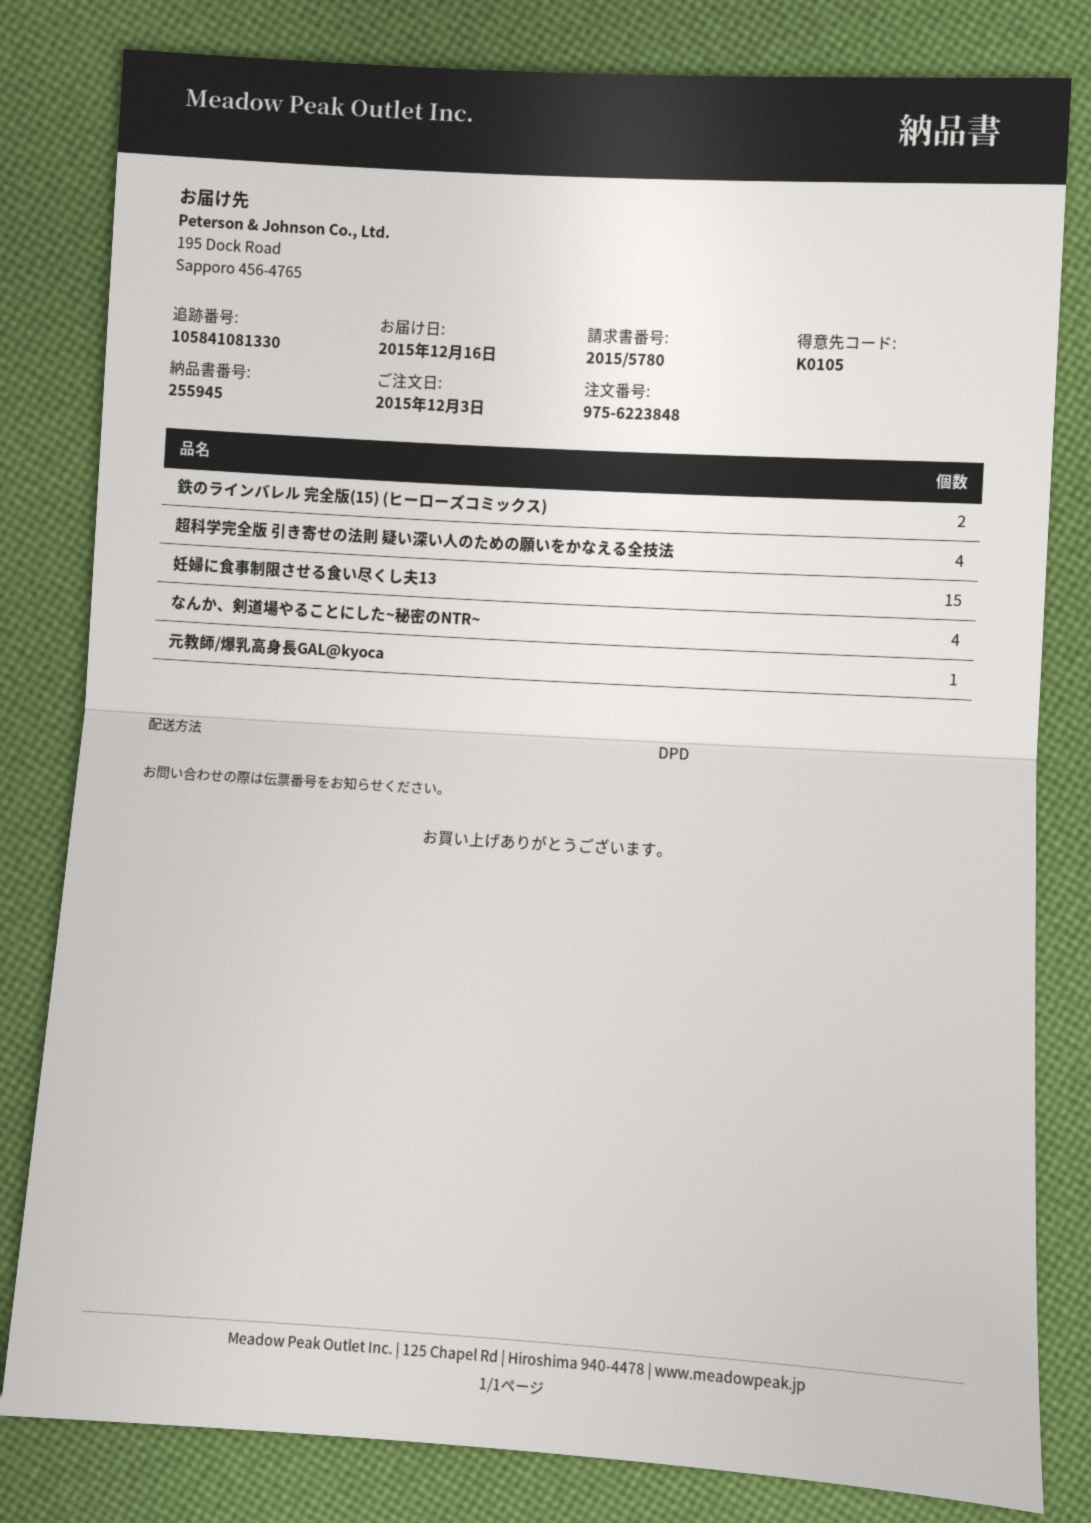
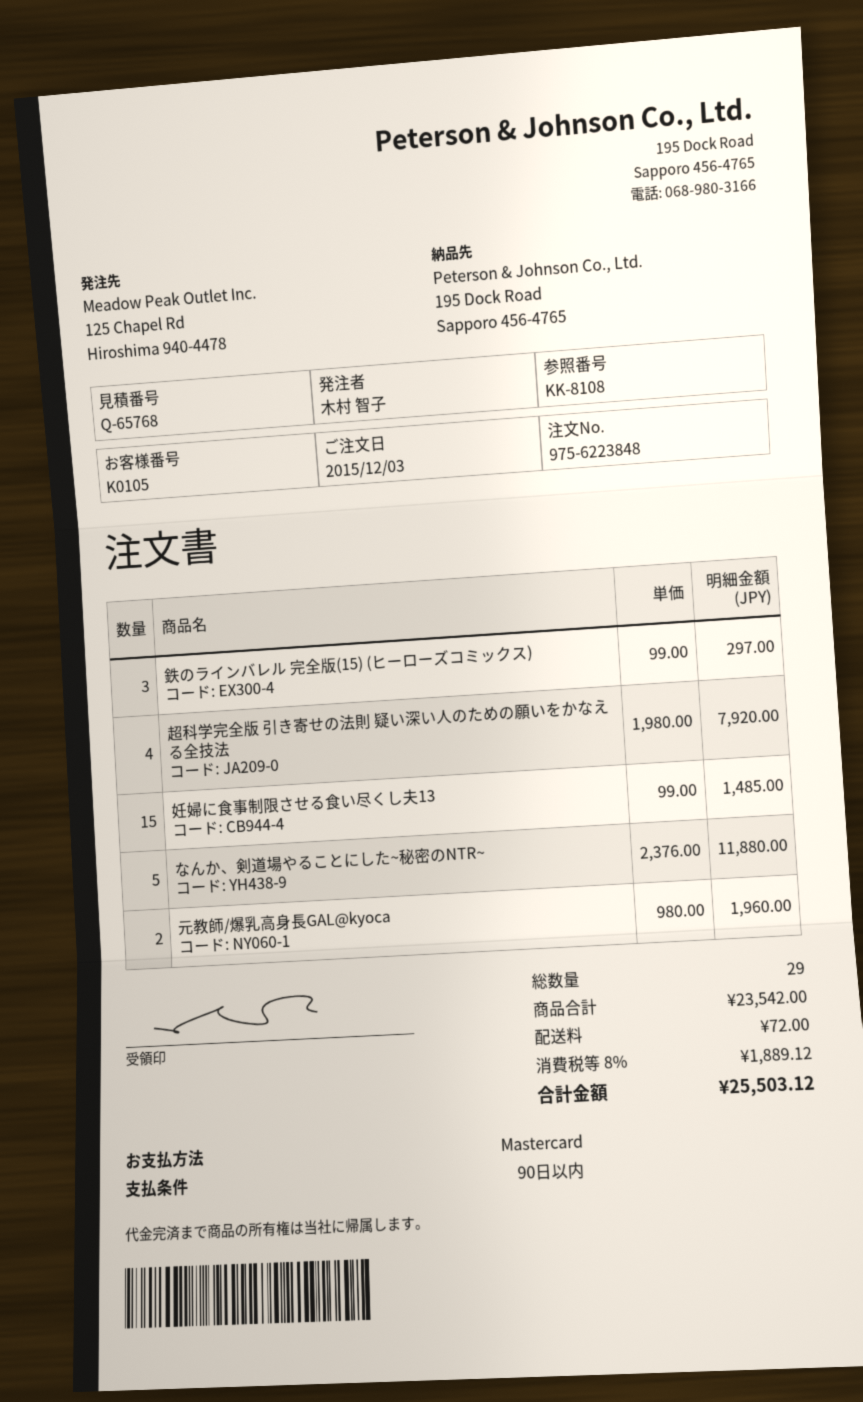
鉄のラインバレル 完全版(15) (ヒーローズコミックス): 2 -> 3
なんか、剣道場やることにした~秘密のNTR~: 4 -> 5
元教師/爆乳高身長GAL@kyoca: 1 -> 2

